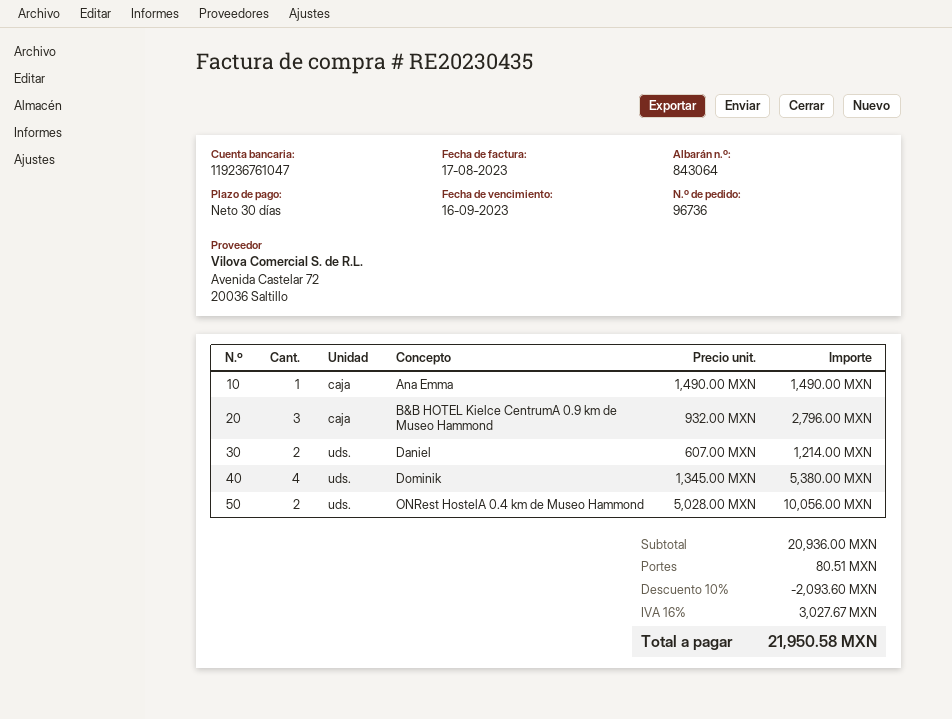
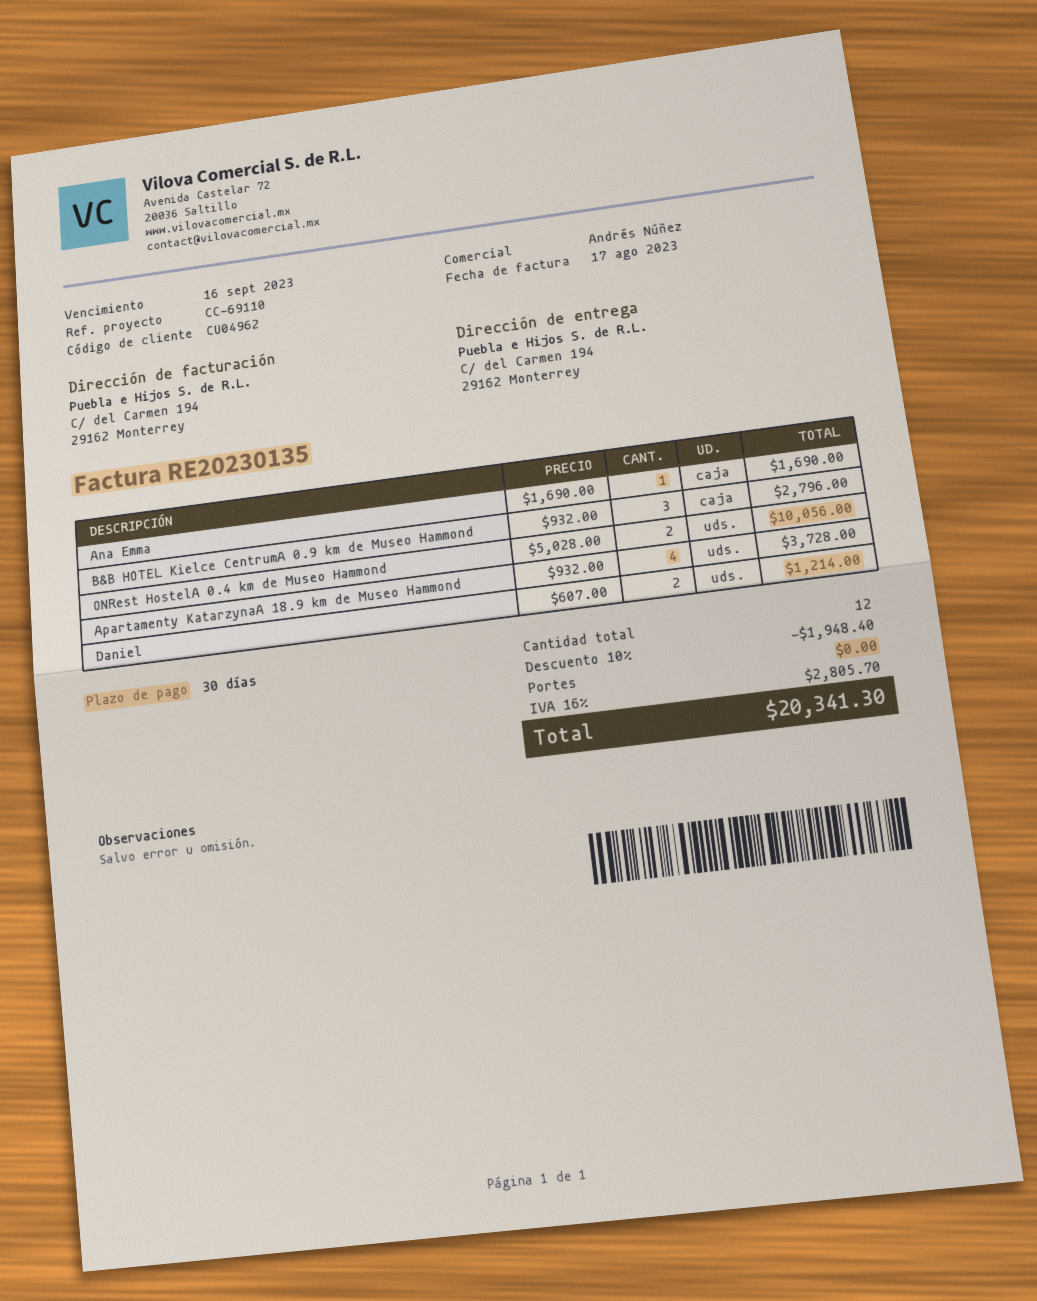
invoice number: RE20230435 -> RE20230135
Ana Emma: 1 x 1490.00 = 1490.00 -> 1 x 1690.00 = 1690.00
Dominik: 4 x 1345.00 = 5380.00 -> none
Apartamenty KatarzynaA 18.9 km de Museo Hammond: none -> 4 x 932.00 = 3728.00
discount: 10% = 2093.60 -> 10% = 1948.40
shipping: 80.51 -> 0.00
tax: 16% = 3027.67 -> 16% = 2805.70
total: 21950.58 -> 20341.30

